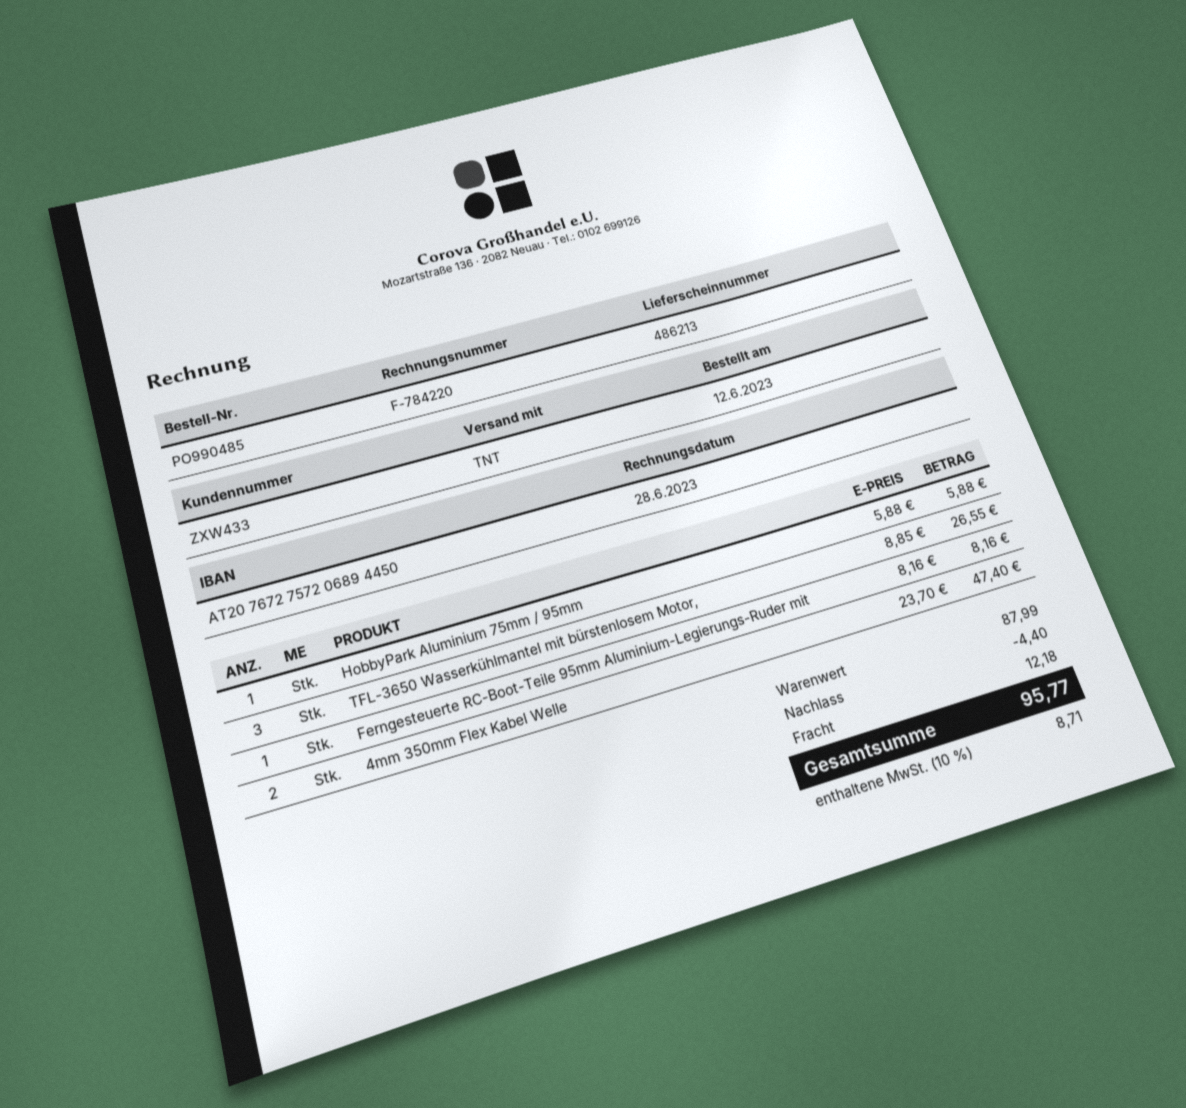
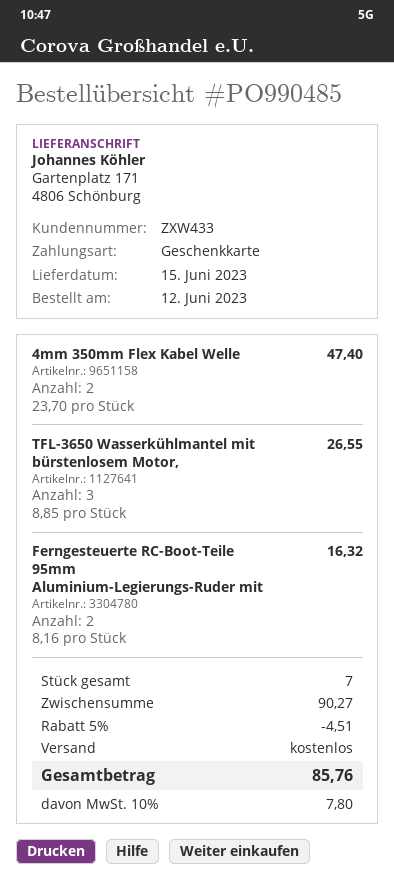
HobbyPark Aluminium 75mm / 95mm: 1 x 5.88 = 5.88 -> none
Ferngesteuerte RC-Boot-Teile 95mm Aluminium-Legierungs-Ruder mit: 1 x 8.16 = 8.16 -> 2 x 8.16 = 16.32
subtotal: 87.99 -> 90.27
discount: 4.40 -> 4.51
shipping: 12.18 -> 0.00
tax: 10% = 8.71 -> 10% = 7.80
total: 95.77 -> 85.76

